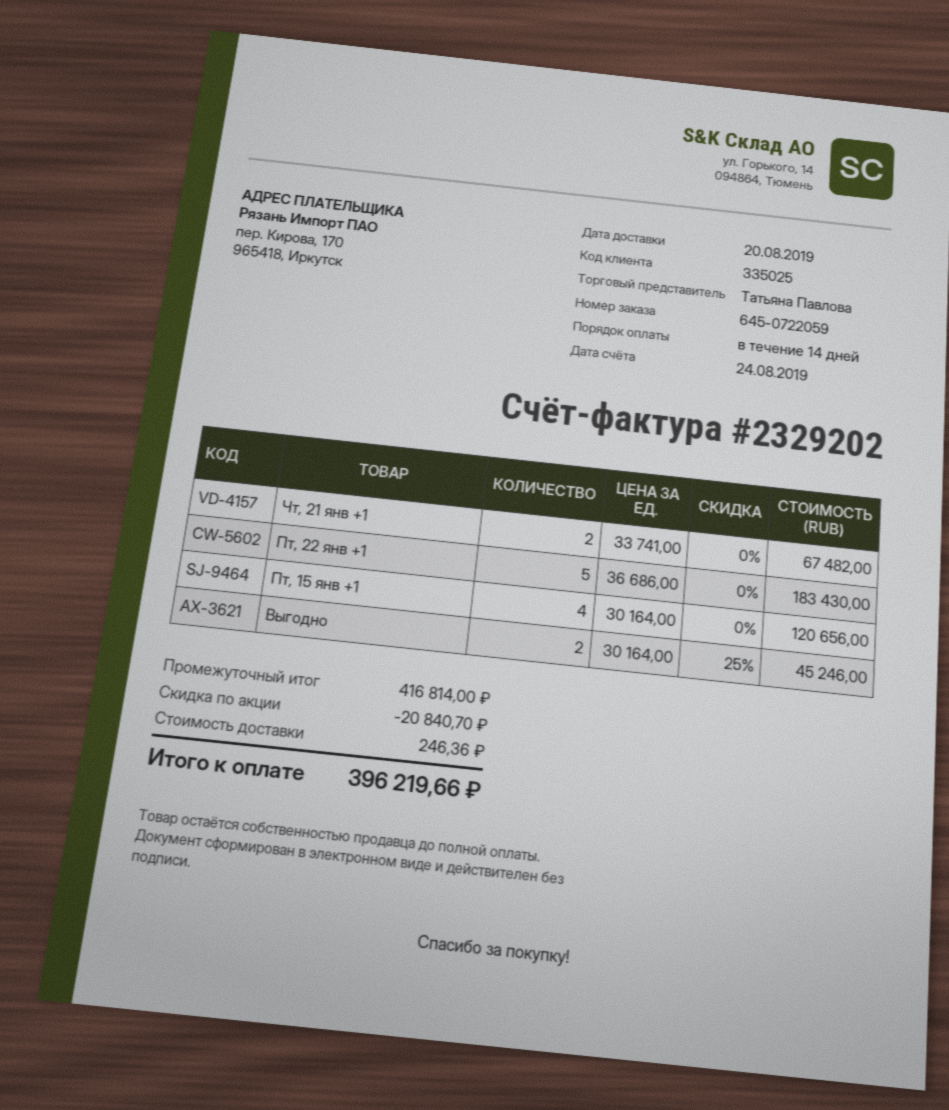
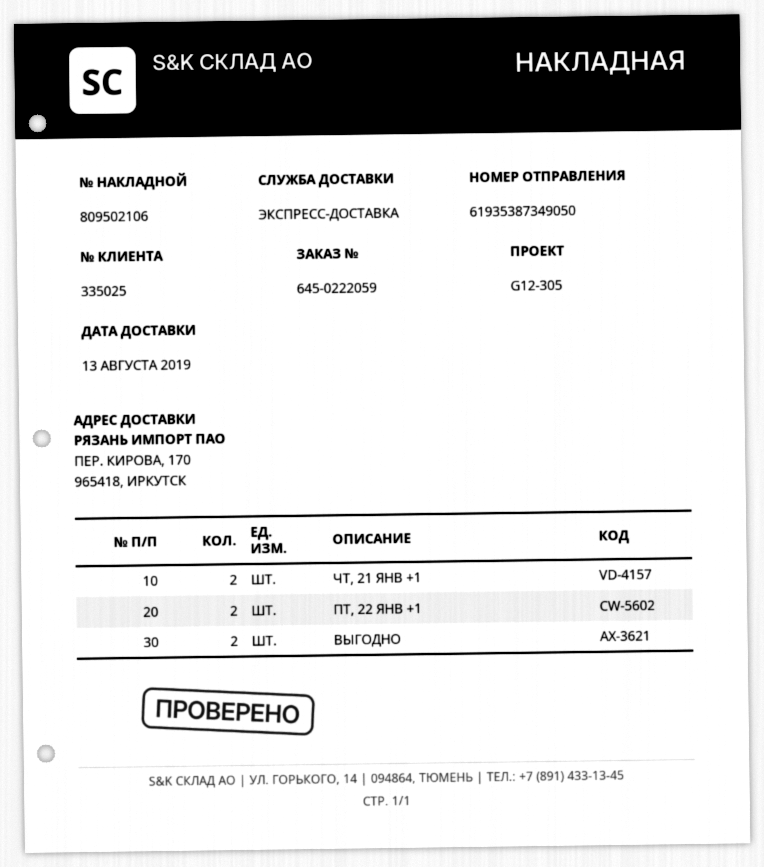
order number: 645-0722059 -> 645-0222059
delivery date: 2019-08-20 -> 2019-08-13
Пт, 22 янв +1: 5 -> 2
Пт, 15 янв +1: 4 -> none

